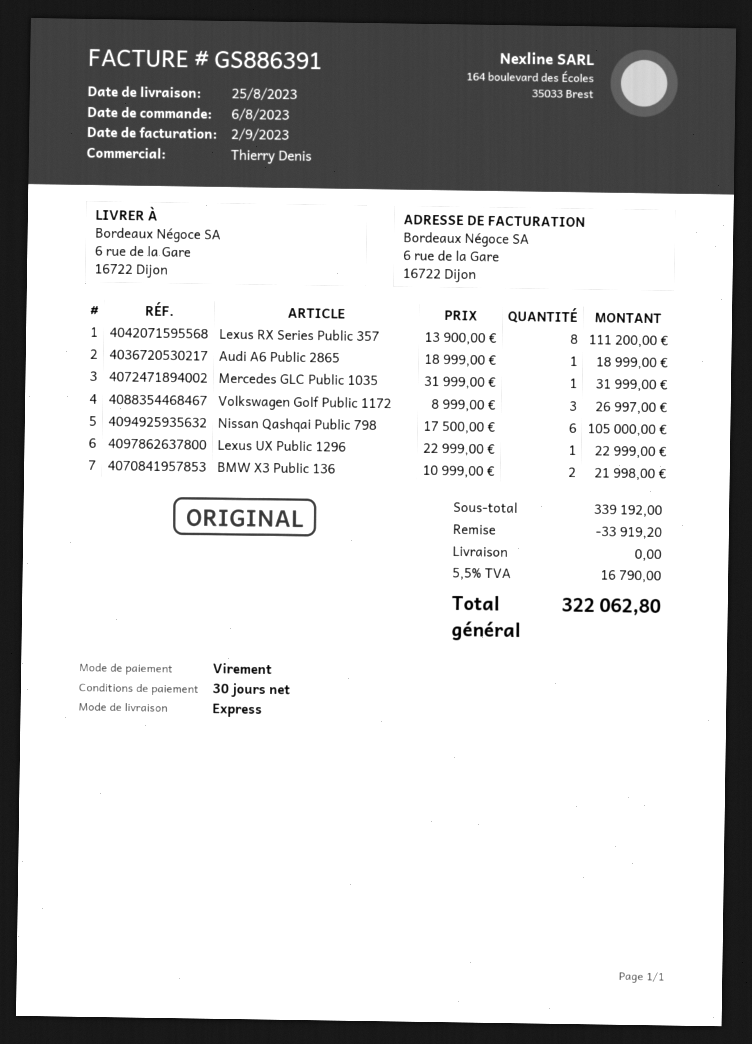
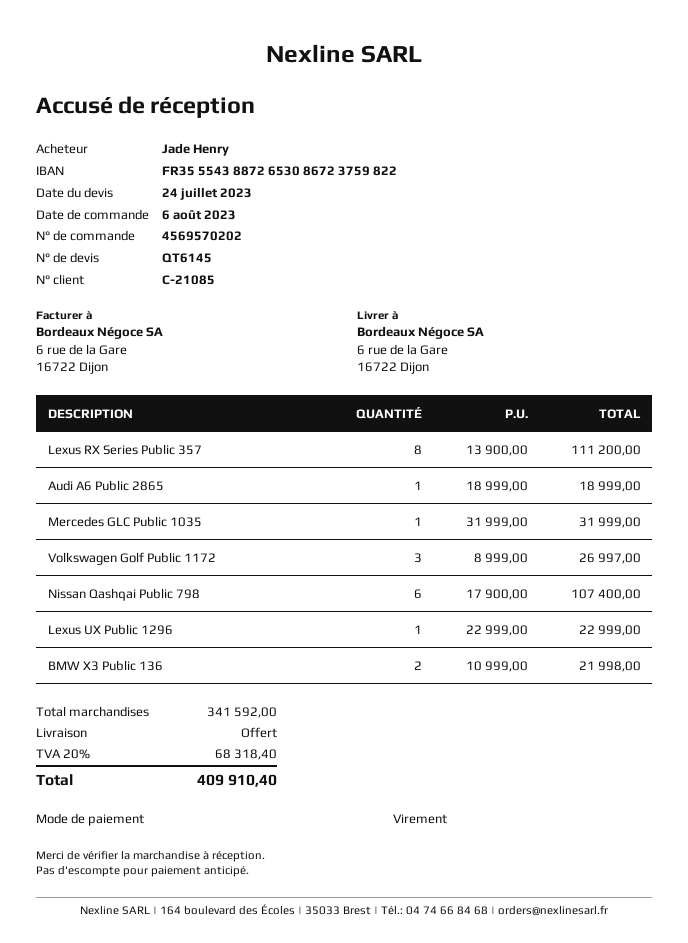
Nissan Qashqai Public 798: 6 x 17500.00 = 105000.00 -> 6 x 17900.00 = 107400.00
subtotal: 339192.00 -> 341592.00
discount: 33919.20 -> none
tax: 5.5% = 16790.00 -> 20% = 68318.40
total: 322062.80 -> 409910.40

